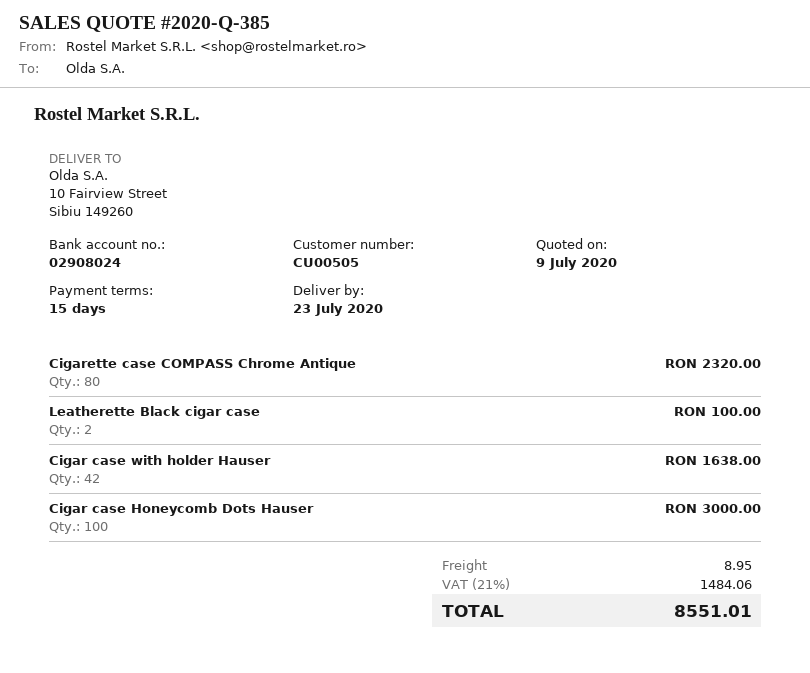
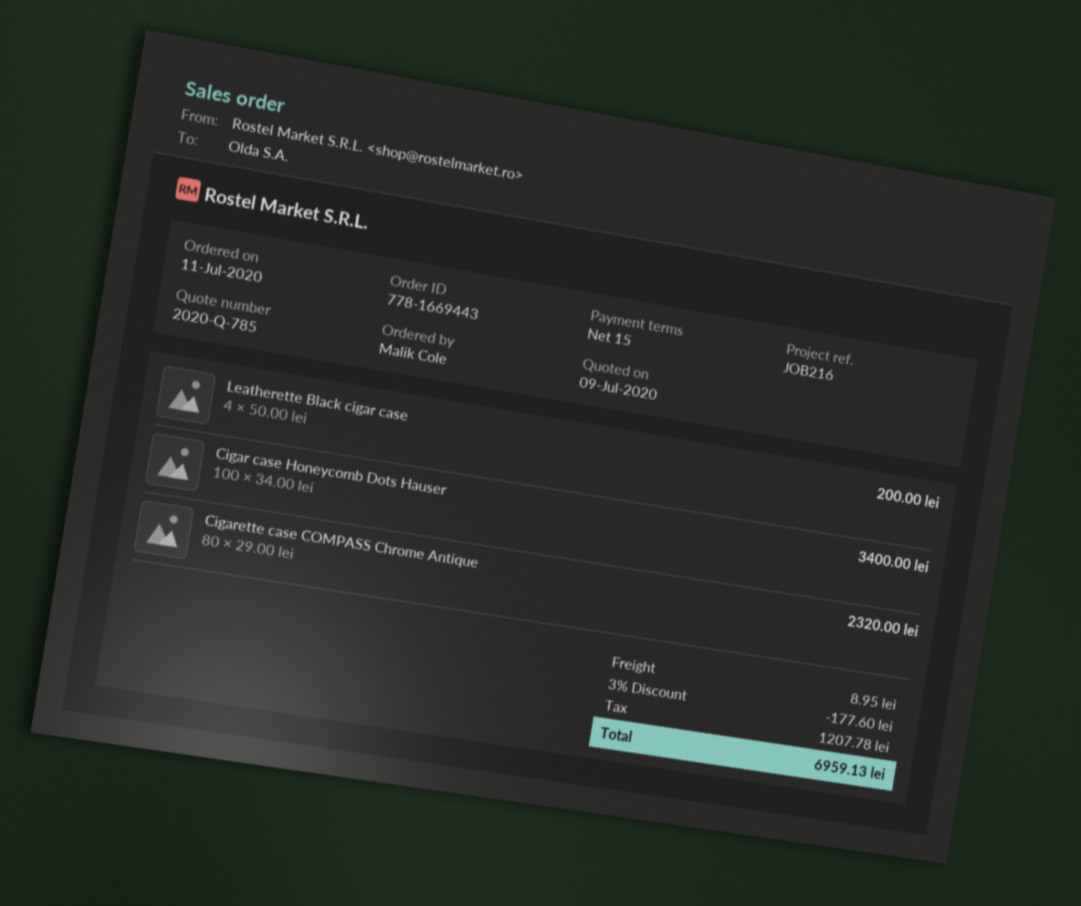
quote number: 2020-Q-385 -> 2020-Q-785
Leatherette Black cigar case: 2 for 100.00 -> 4 for 200.00
Cigar case with holder Hauser: 42 for 1638.00 -> none
Cigar case Honeycomb Dots Hauser: 100 for 3000.00 -> 100 for 3400.00
discount: none -> 3% = 177.60
tax: 1484.06 -> 1207.78
total: 8551.01 -> 6959.13

